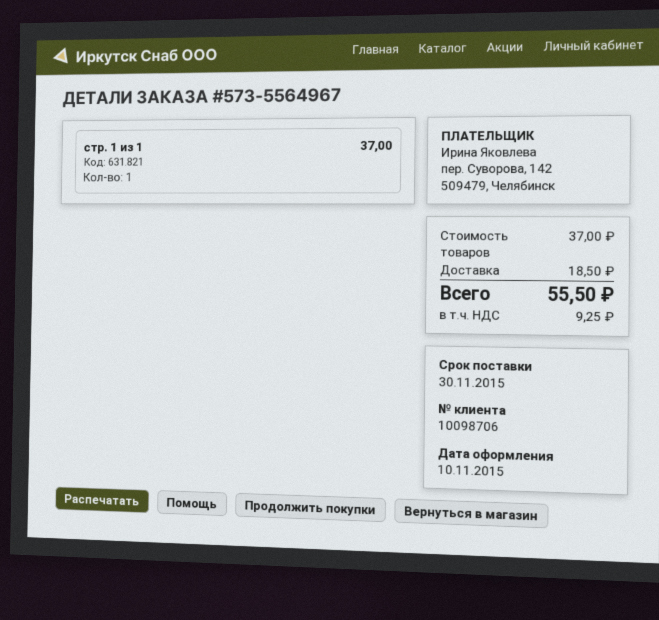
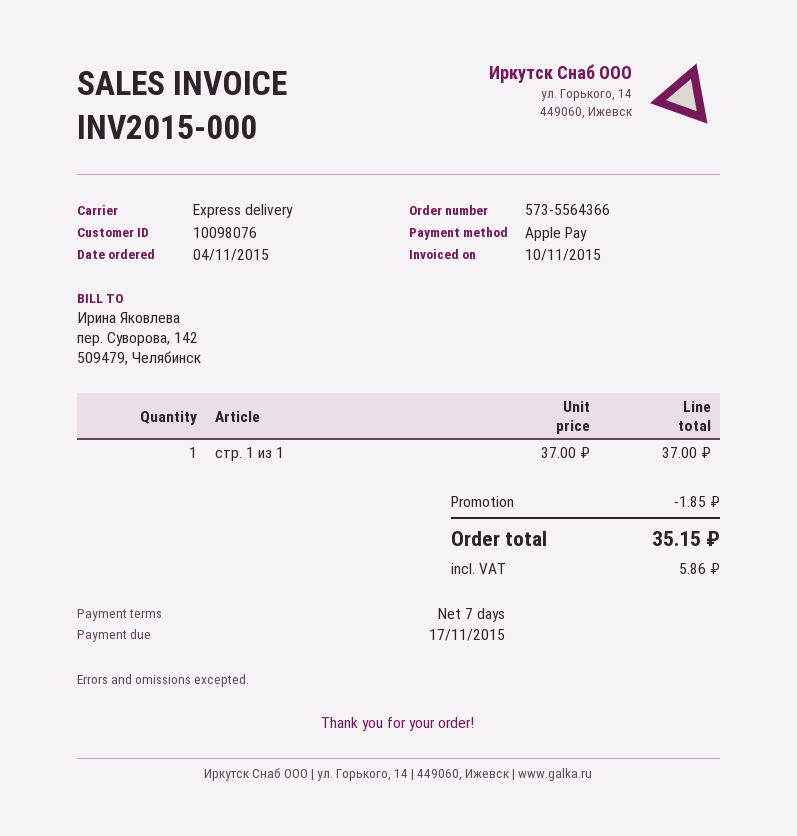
order number: 573-5564967 -> 573-5564366
order date: 2015-11-10 -> 2015-11-04
customer number: 10098706 -> 10098076
discount: none -> 1.85
shipping: 18.50 -> none
tax: 9.25 -> 5.86
total: 55.50 -> 35.15

